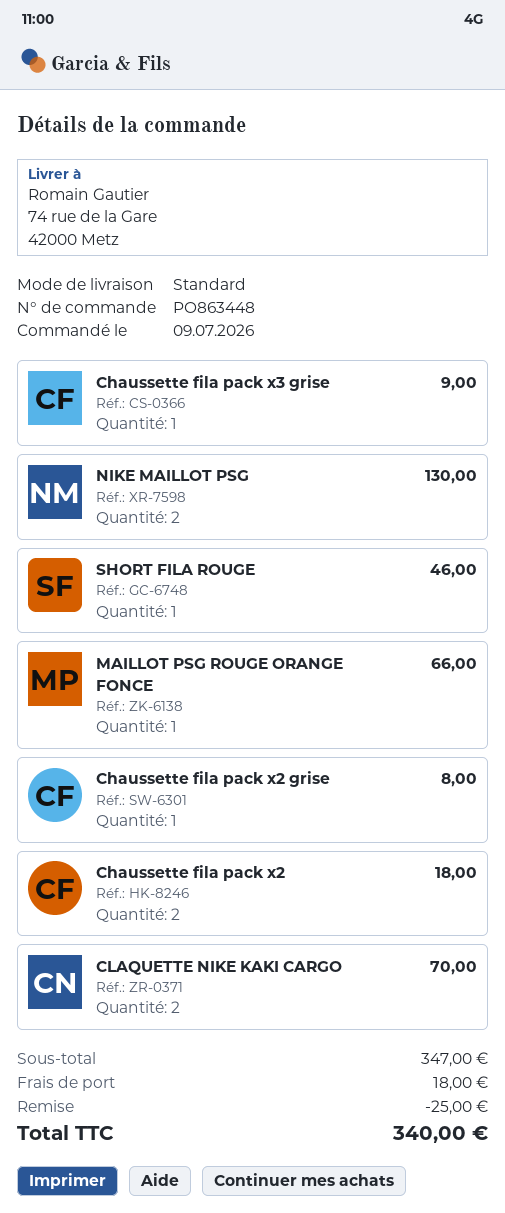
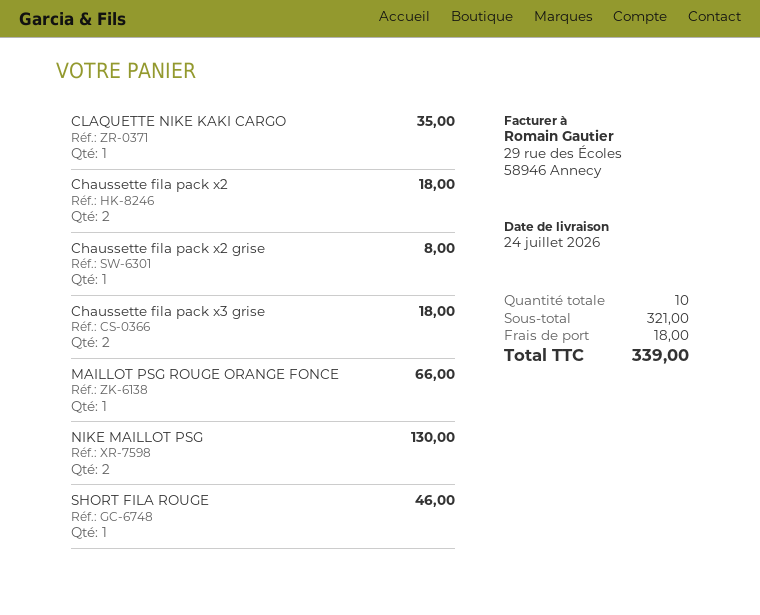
Chaussette fila pack x3 grise: 1 for 9.00 -> 2 for 18.00
CLAQUETTE NIKE KAKI CARGO: 2 for 70.00 -> 1 for 35.00
subtotal: 347.00 -> 321.00
discount: 25.00 -> none
total: 340.00 -> 339.00

